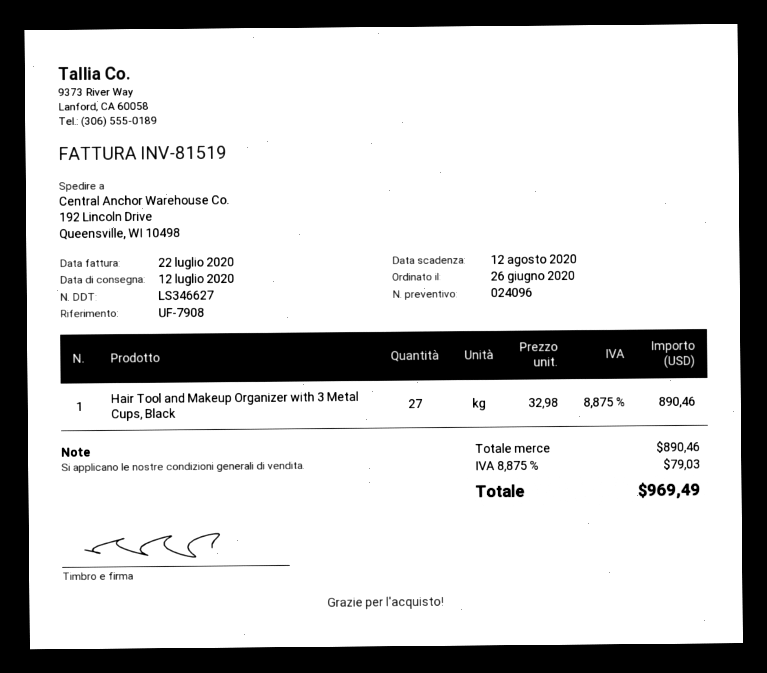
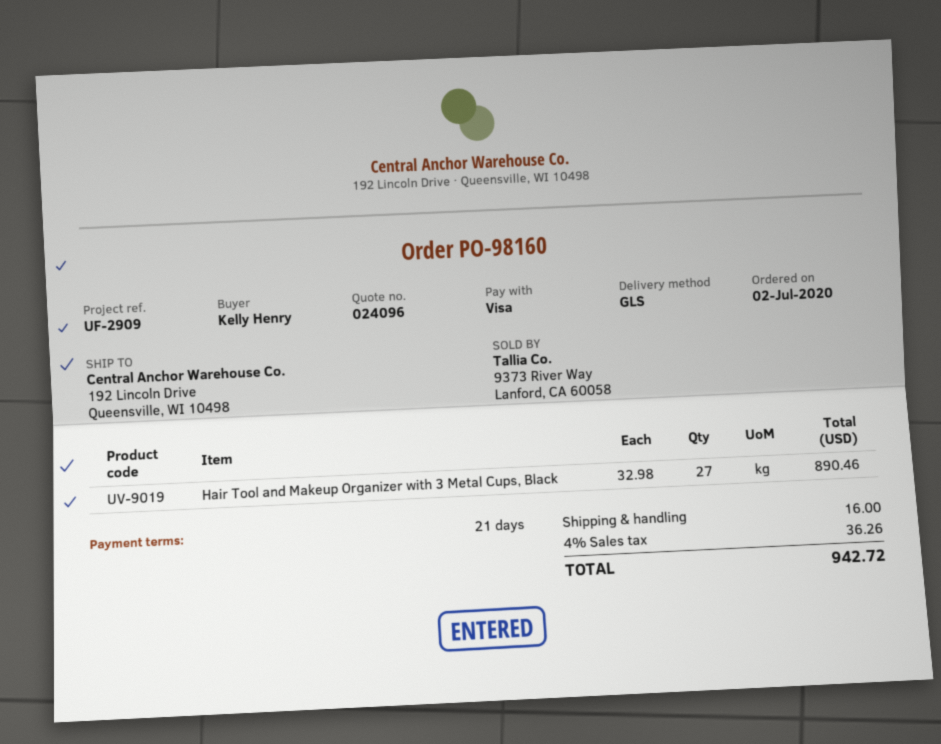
order date: 2020-06-26 -> 2020-07-02
reference: UF-7908 -> UF-2909
shipping: none -> 16.00
tax: 8.875% = 79.03 -> 4% = 36.26
total: 969.49 -> 942.72

